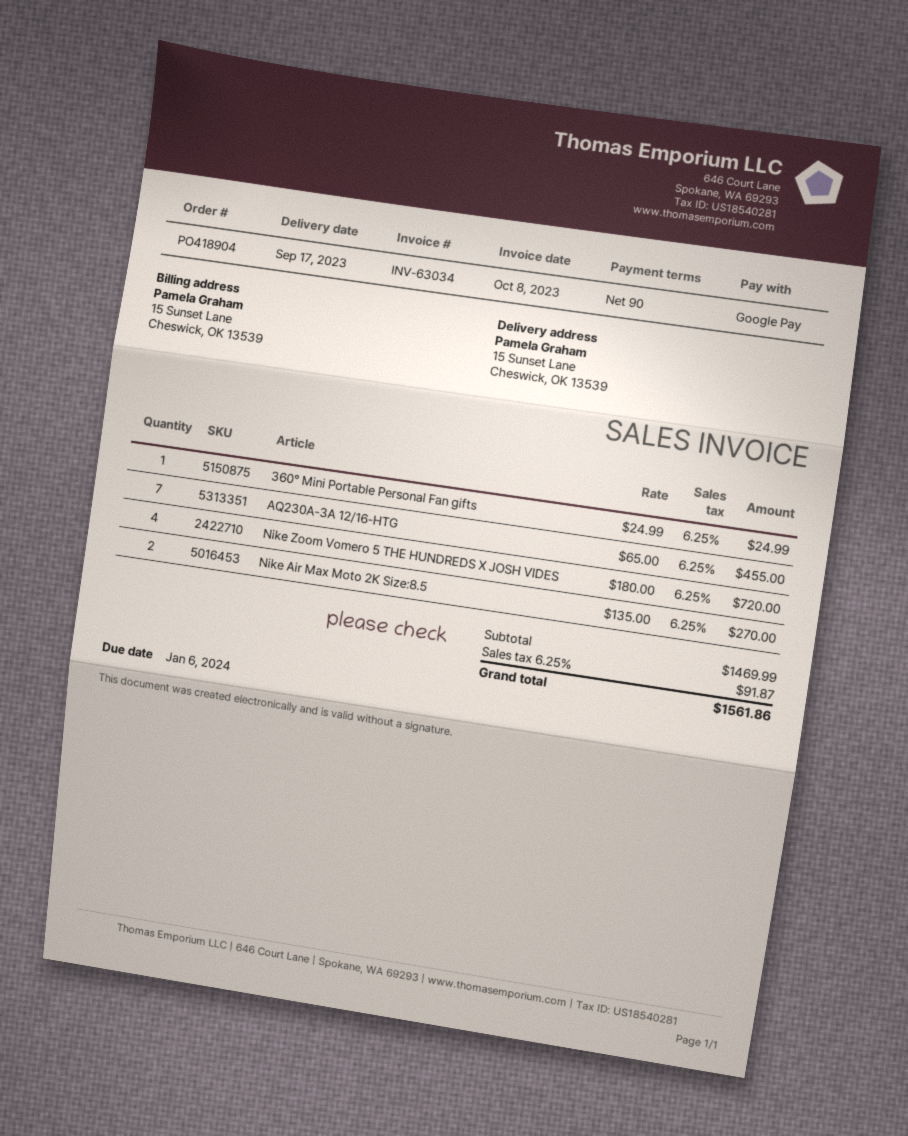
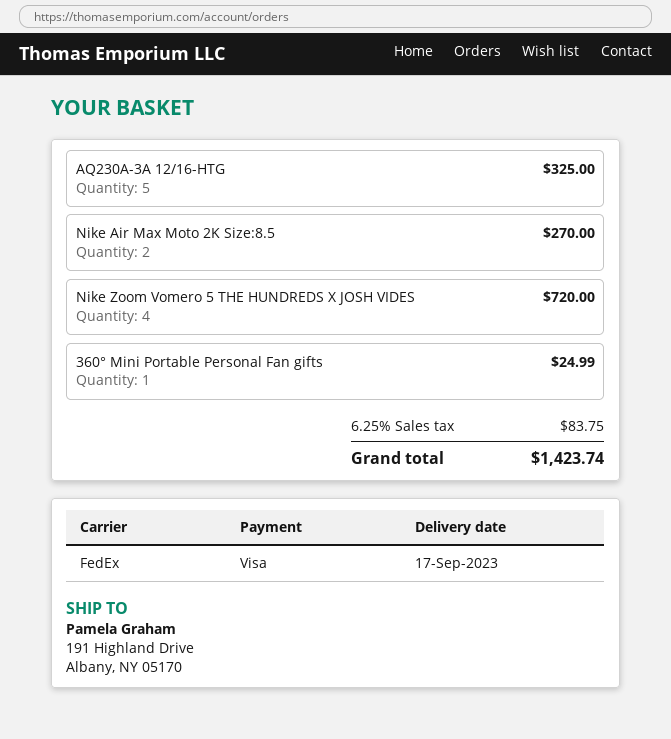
payment method: Google Pay -> Visa
ship to: 15 Sunset Lane, Cheswick, OK 13539 -> 191 Highland Drive, Albany, NY 05170
AQ230A-3A 12/16-HTG: 7 for 455.00 -> 5 for 325.00
tax: 6.25% = 91.87 -> 6.25% = 83.75
total: 1561.86 -> 1423.74

